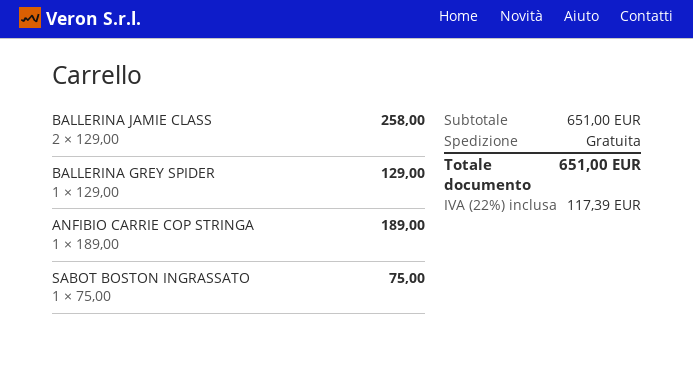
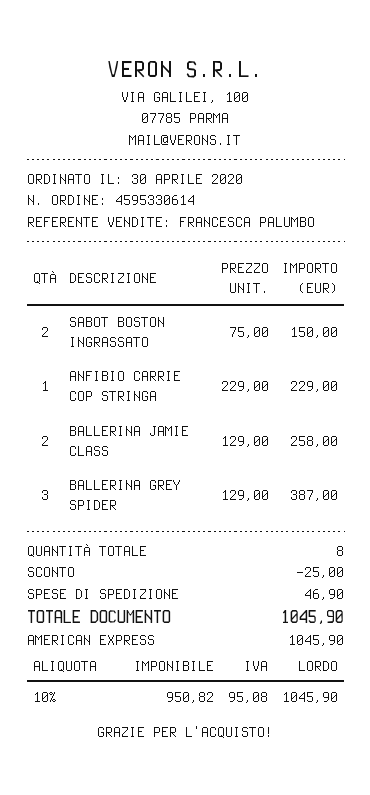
BALLERINA GREY SPIDER: 1 x 129.00 = 129.00 -> 3 x 129.00 = 387.00
ANFIBIO CARRIE COP STRINGA: 1 x 189.00 = 189.00 -> 1 x 229.00 = 229.00
SABOT BOSTON INGRASSATO: 1 x 75.00 = 75.00 -> 2 x 75.00 = 150.00
discount: none -> 25.00
shipping: 0.00 -> 46.90
tax: 22% = 117.39 -> 10% = 95.08
total: 651.00 -> 1045.90

